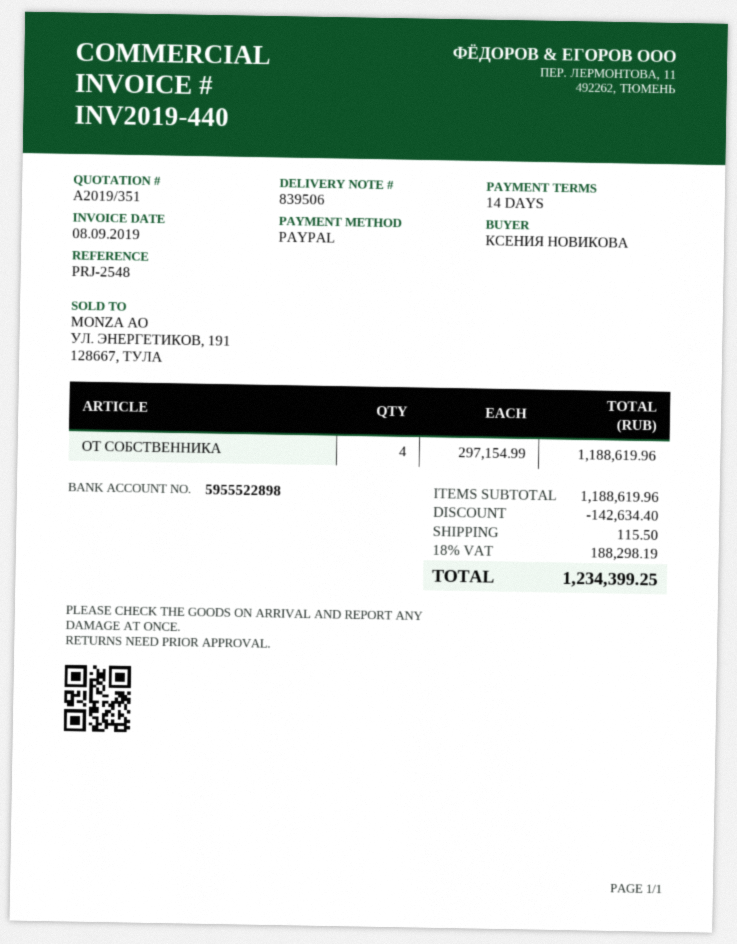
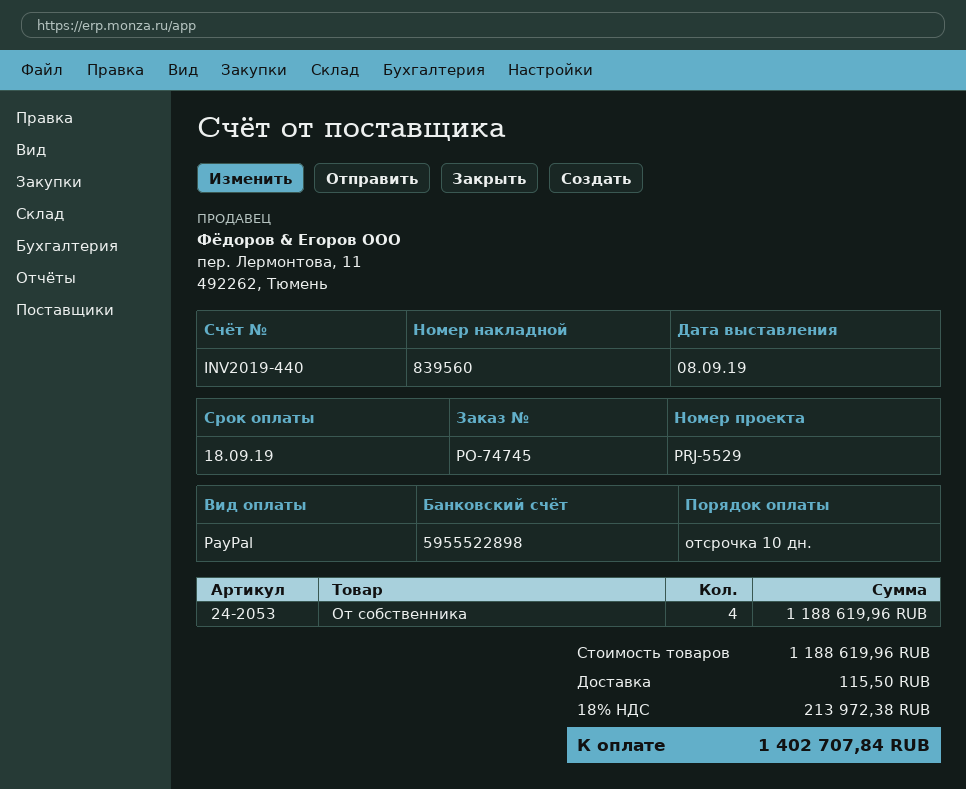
delivery note number: 839506 -> 839560
payment terms: 14 days -> 10 days
reference: PRJ-2548 -> PRJ-5529
discount: 142634.40 -> none
tax: 18% = 188298.19 -> 18% = 213972.38
total: 1234399.25 -> 1402707.84

